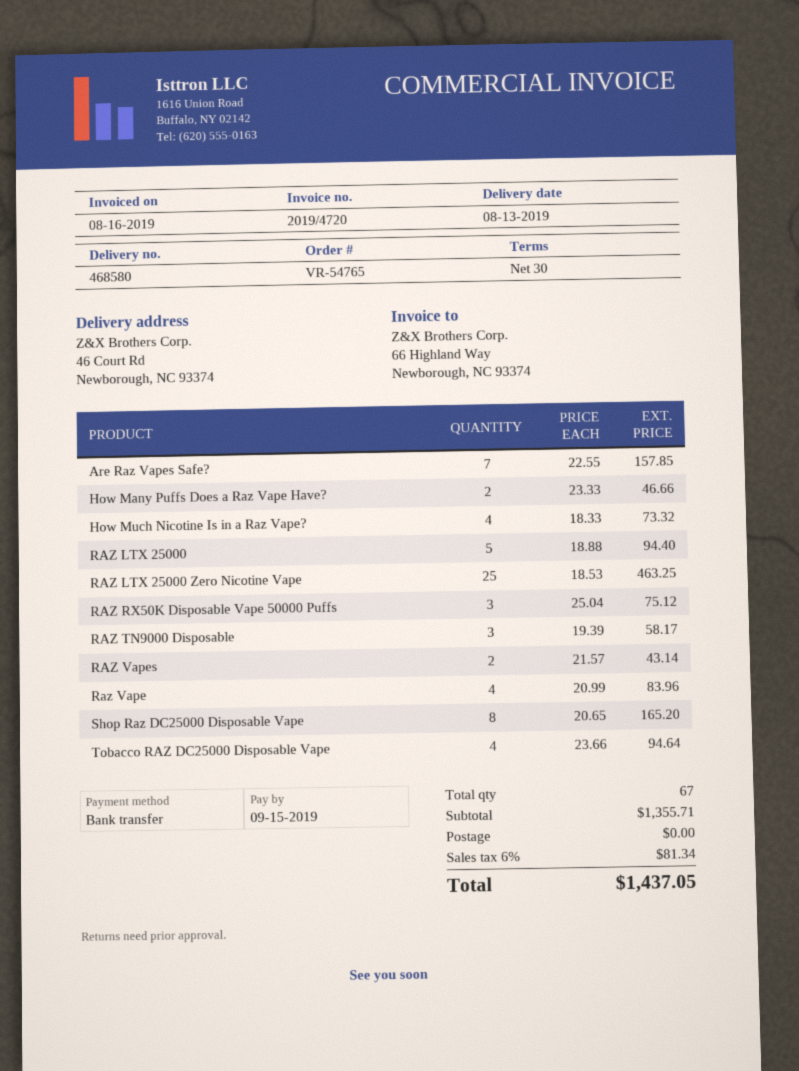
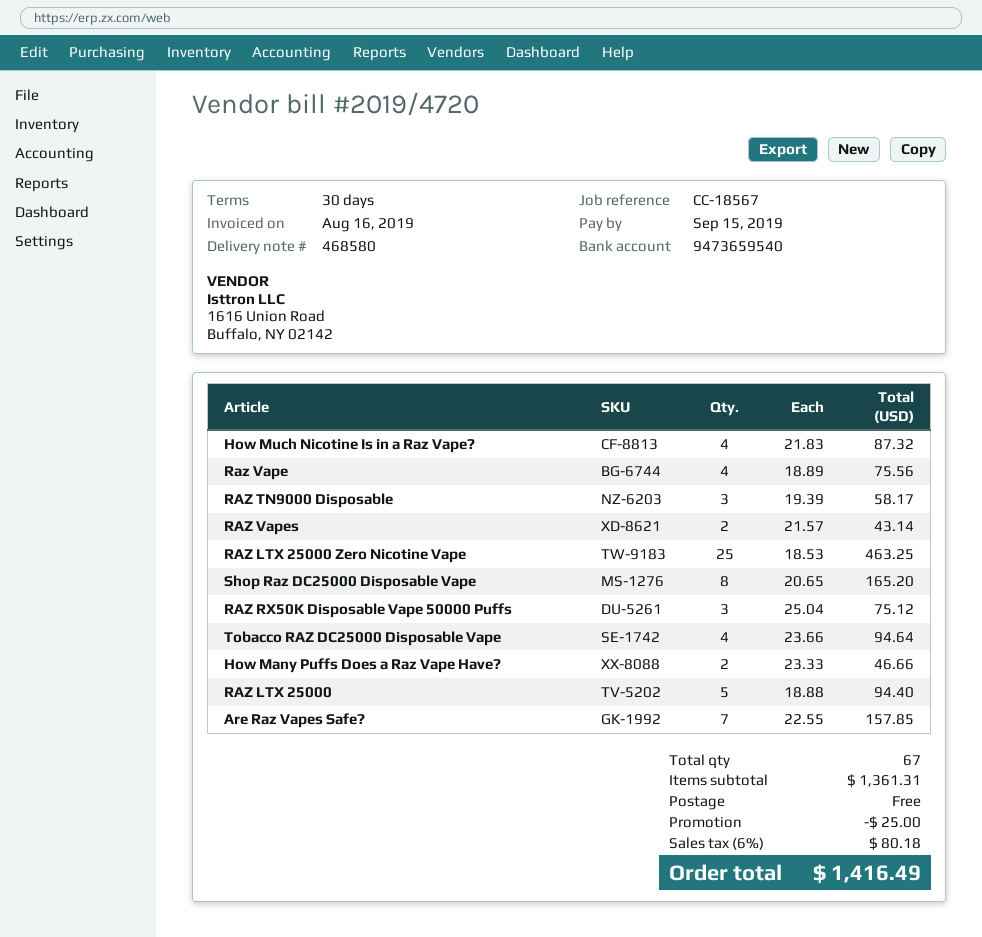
How Much Nicotine Is in a Raz Vape?: 4 x 18.33 = 73.32 -> 4 x 21.83 = 87.32
Raz Vape: 4 x 20.99 = 83.96 -> 4 x 18.89 = 75.56
subtotal: 1355.71 -> 1361.31
discount: none -> 25.00
tax: 6% = 81.34 -> 6% = 80.18
total: 1437.05 -> 1416.49

